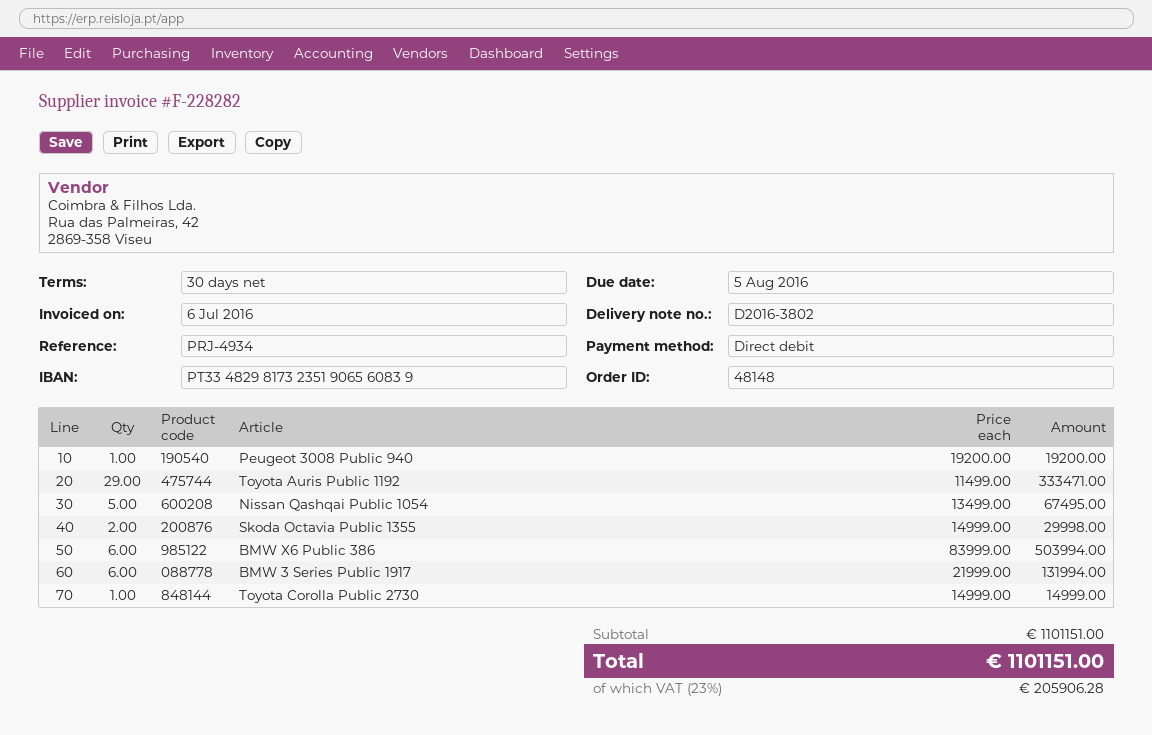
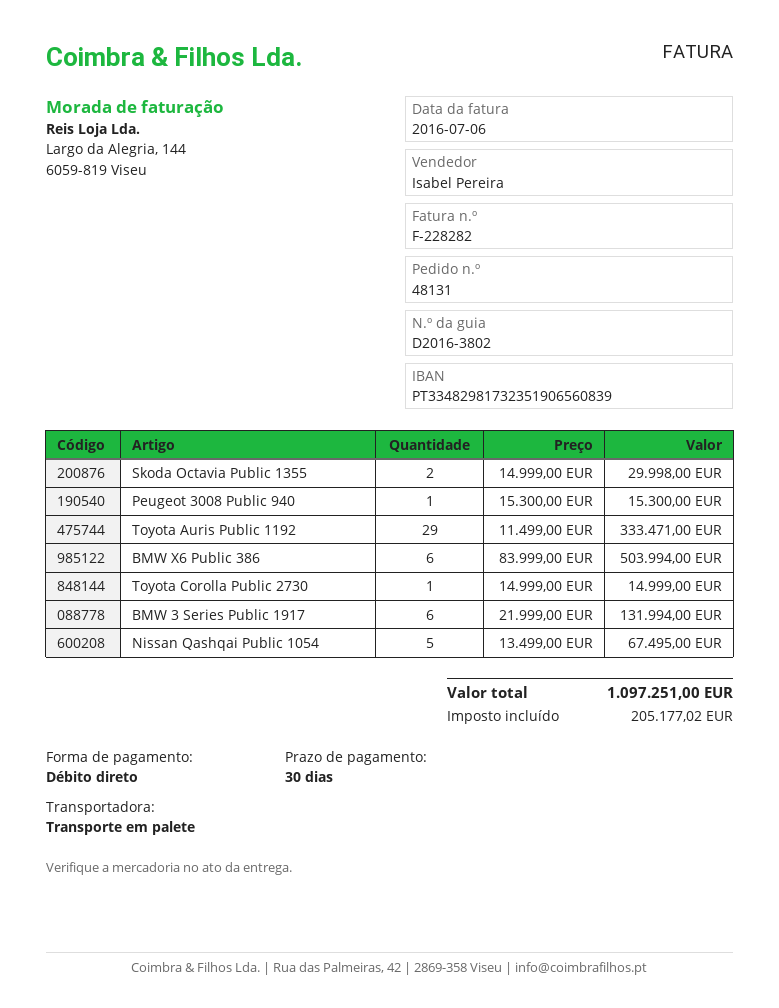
order number: 48148 -> 48131
Peugeot 3008 Public 940: 1 x 19200.00 = 19200.00 -> 1 x 15300.00 = 15300.00
tax: 205906.28 -> 205177.02
total: 1101151.00 -> 1097251.00

